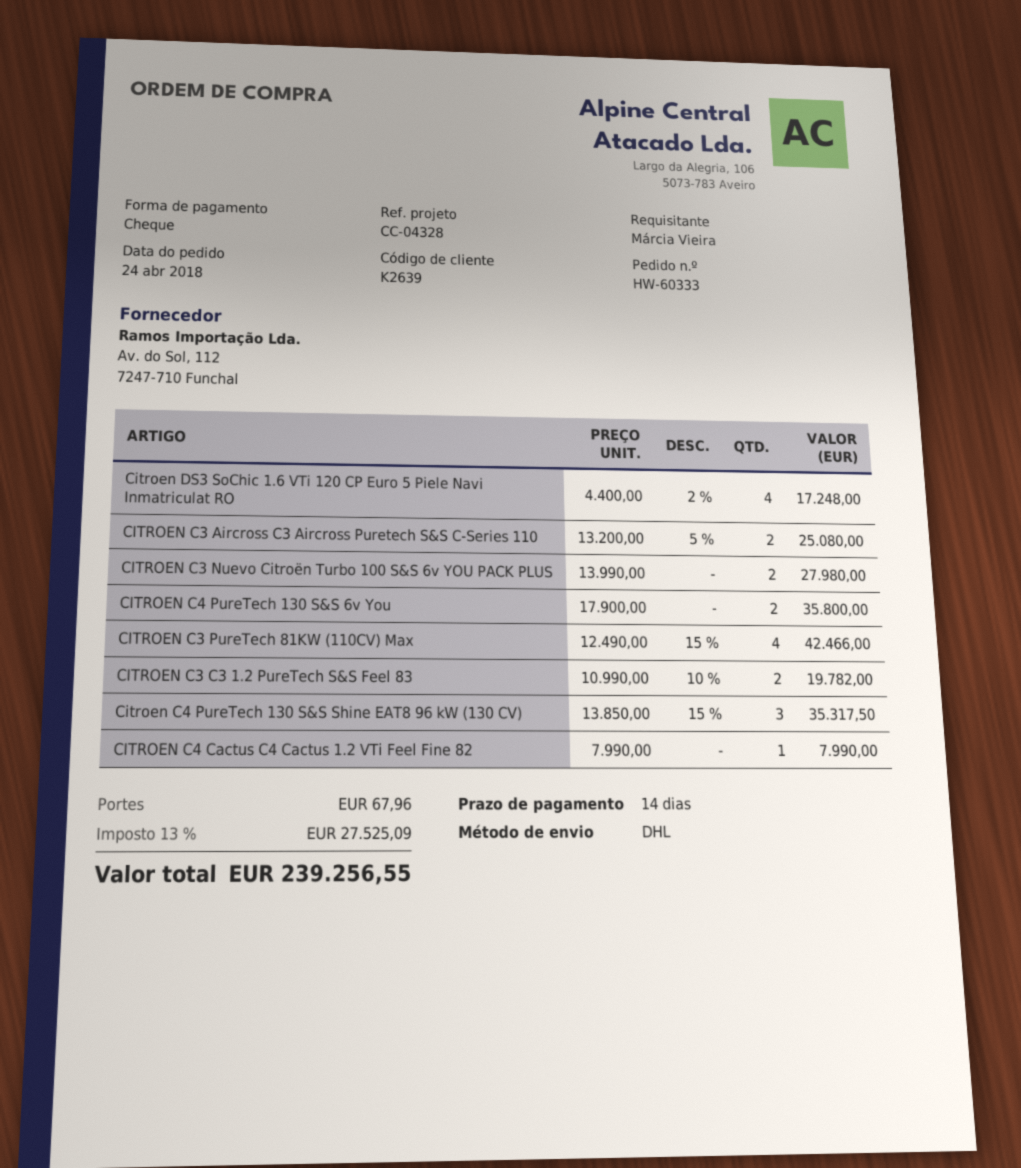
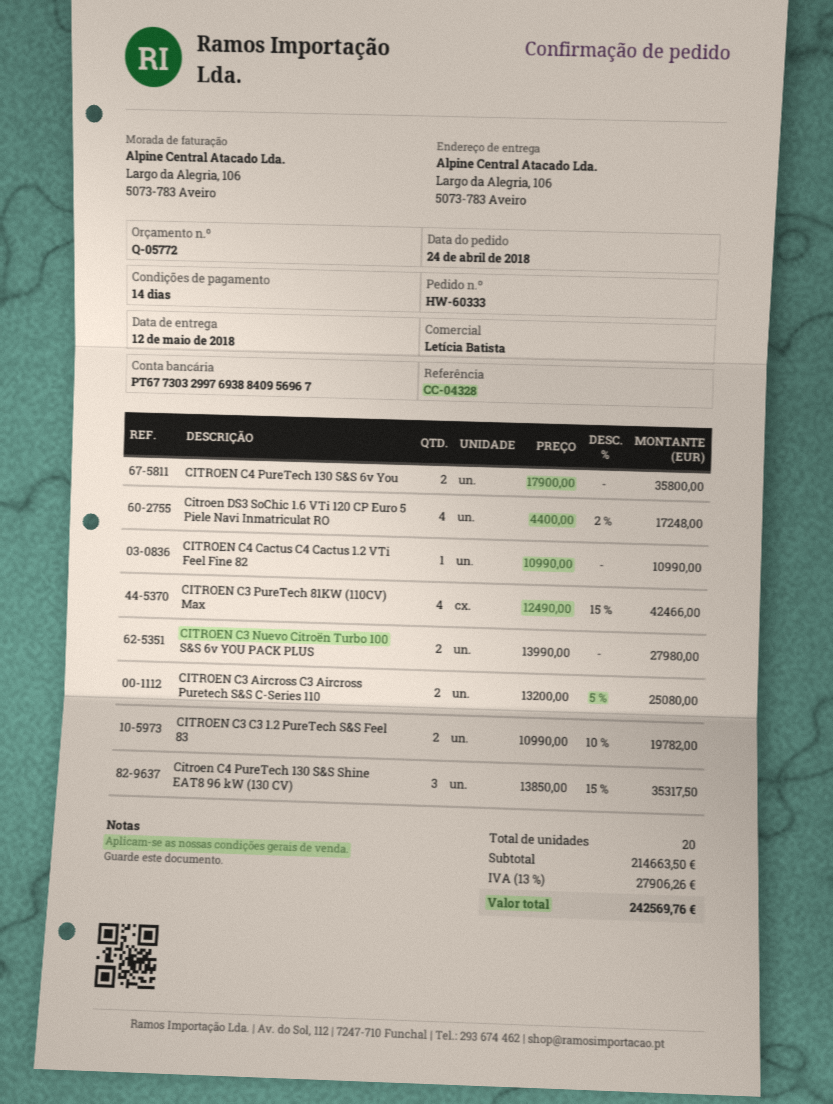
CITROEN C4 Cactus C4 Cactus 1.2 VTi Feel Fine 82: 1 x 7990.00 = 7990.00 -> 1 x 10990.00 = 10990.00
shipping: 67.96 -> none
tax: 13% = 27525.09 -> 13% = 27906.26
total: 239256.55 -> 242569.76

